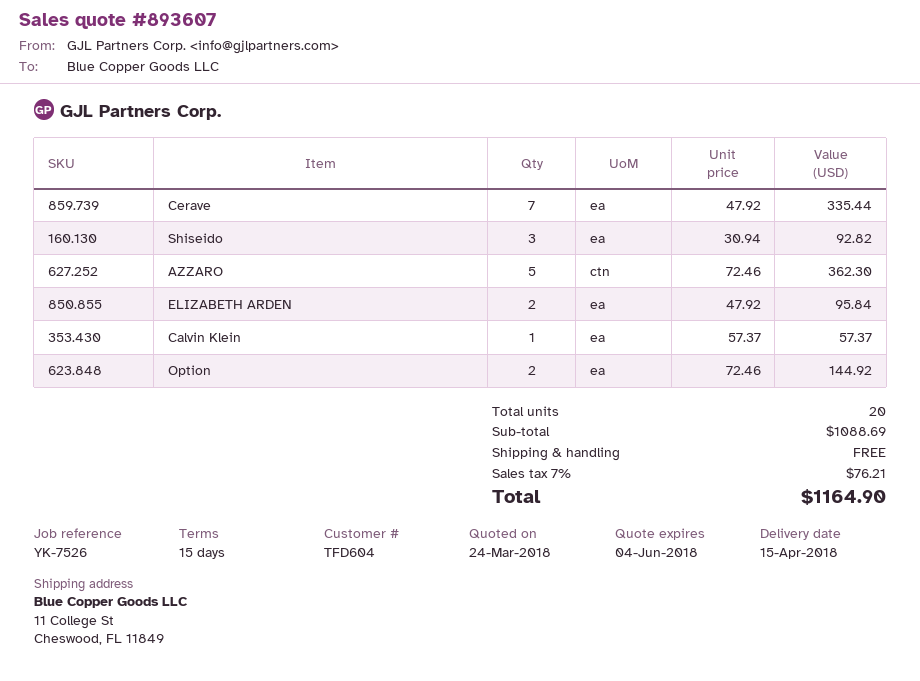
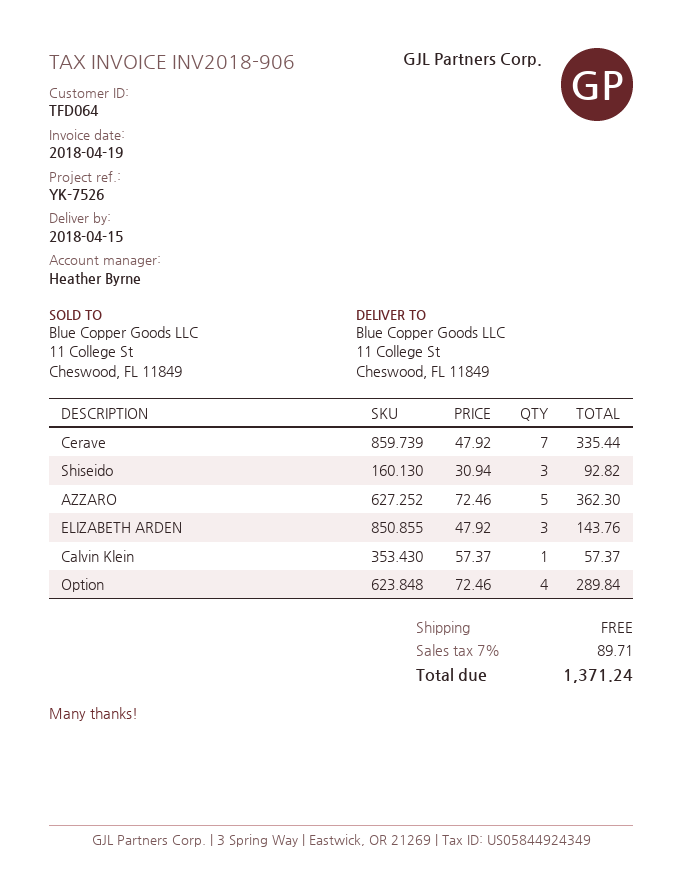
customer number: TFD604 -> TFD064
ELIZABETH ARDEN: 2 x 47.92 = 95.84 -> 3 x 47.92 = 143.76
Option: 2 x 72.46 = 144.92 -> 4 x 72.46 = 289.84
tax: 7% = 76.21 -> 7% = 89.71
total: 1164.90 -> 1371.24

